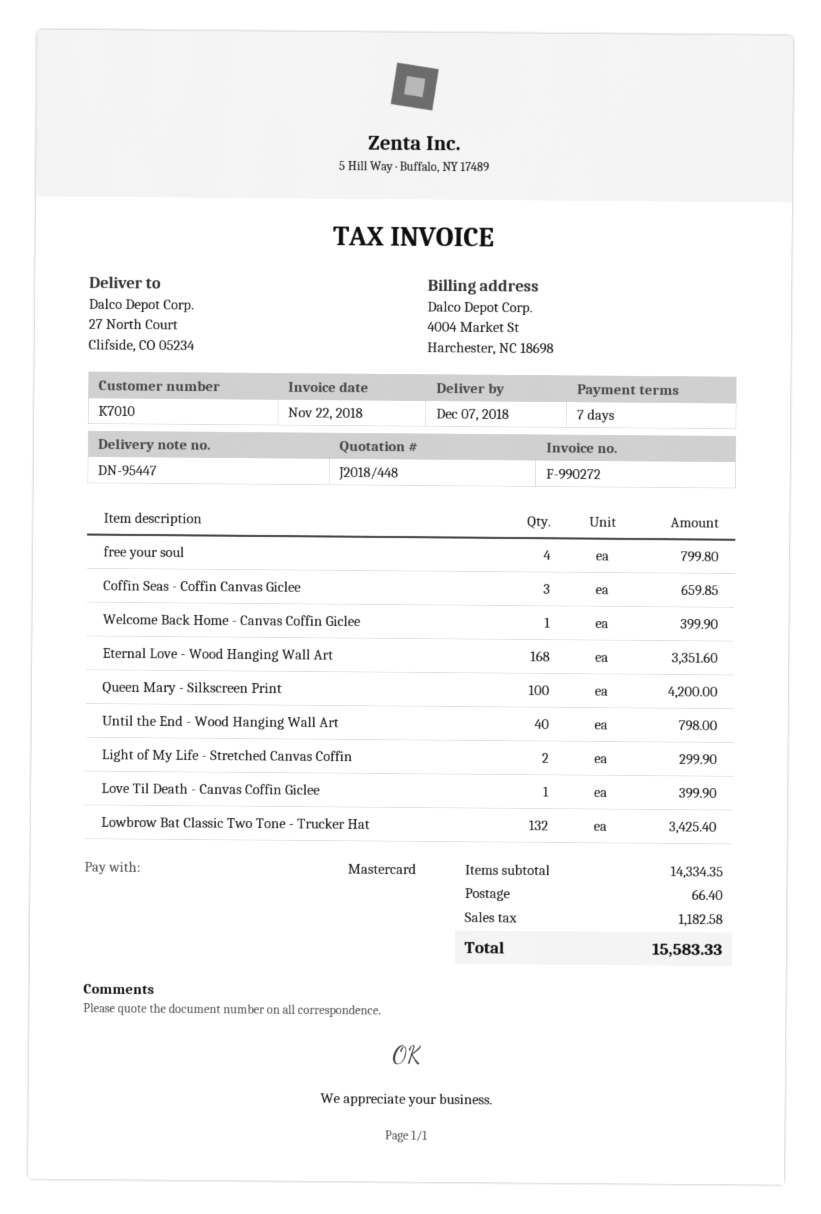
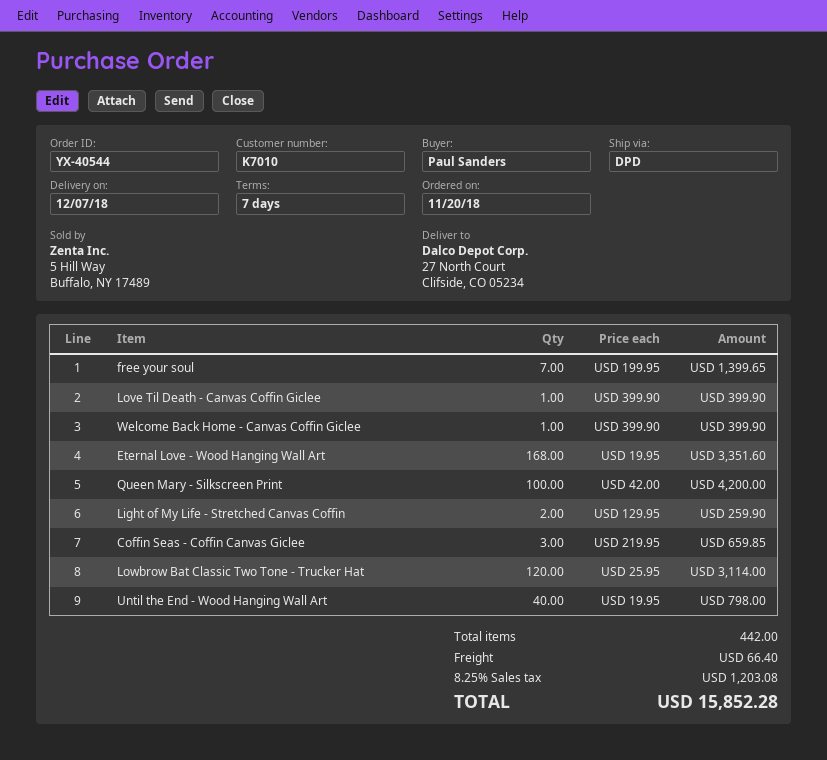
free your soul: 4 for 799.80 -> 7 for 1399.65
Light of My Life - Stretched Canvas Coffin: 2 for 299.90 -> 2 for 259.90
Lowbrow Bat Classic Two Tone - Trucker Hat: 132 for 3425.40 -> 120 for 3114.00
tax: 1182.58 -> 1203.08
total: 15583.33 -> 15852.28

